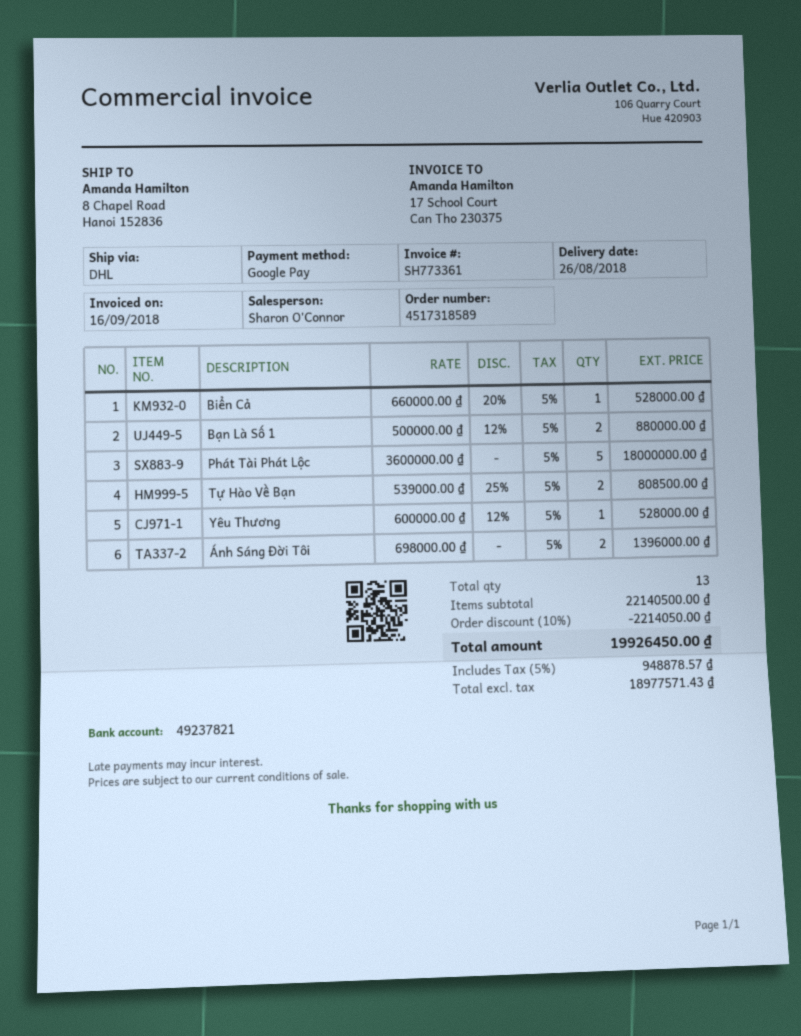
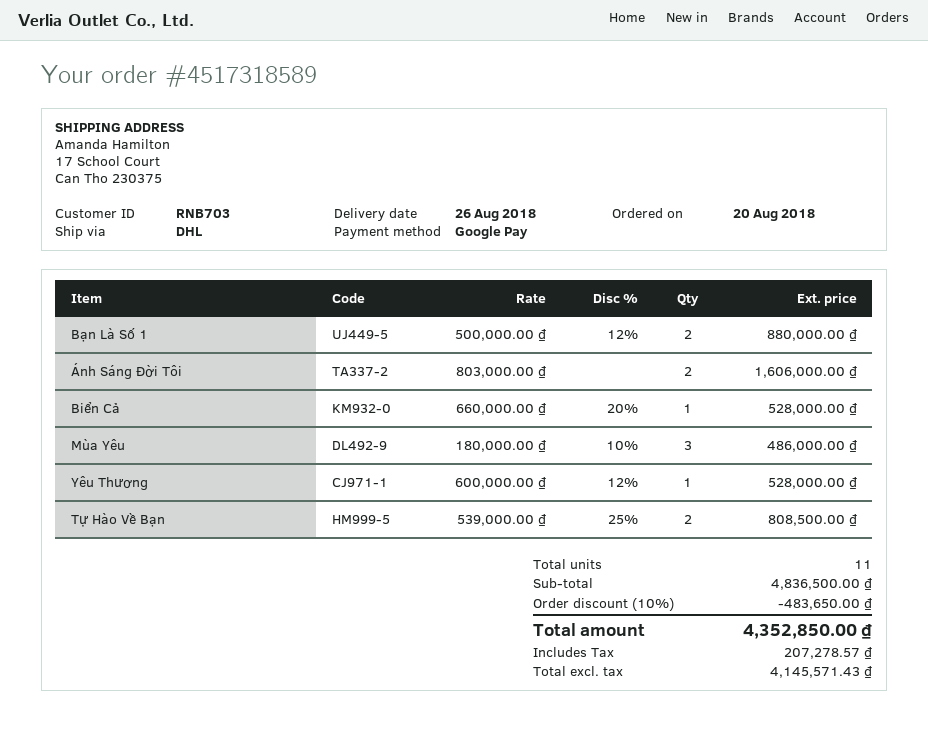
ship to: 8 Chapel Road, Hanoi 152836 -> 17 School Court, Can Tho 230375
Phát Tài Phát Lộc: 5 x 3600000.00 = 18000000.00 -> none
Ánh Sáng Đời Tôi: 2 x 698000.00 = 1396000.00 -> 2 x 803000.00 = 1606000.00
Mùa Yêu: none -> 3 x 180000.00 - 10% = 486000.00
total quantity: 13 -> 11
subtotal: 22140500.00 -> 4836500.00
discount: 10% = 2214050.00 -> 10% = 483650.00
net: 18977571.43 -> 4145571.43
tax: 948878.57 -> 207278.57
total: 19926450.00 -> 4352850.00

